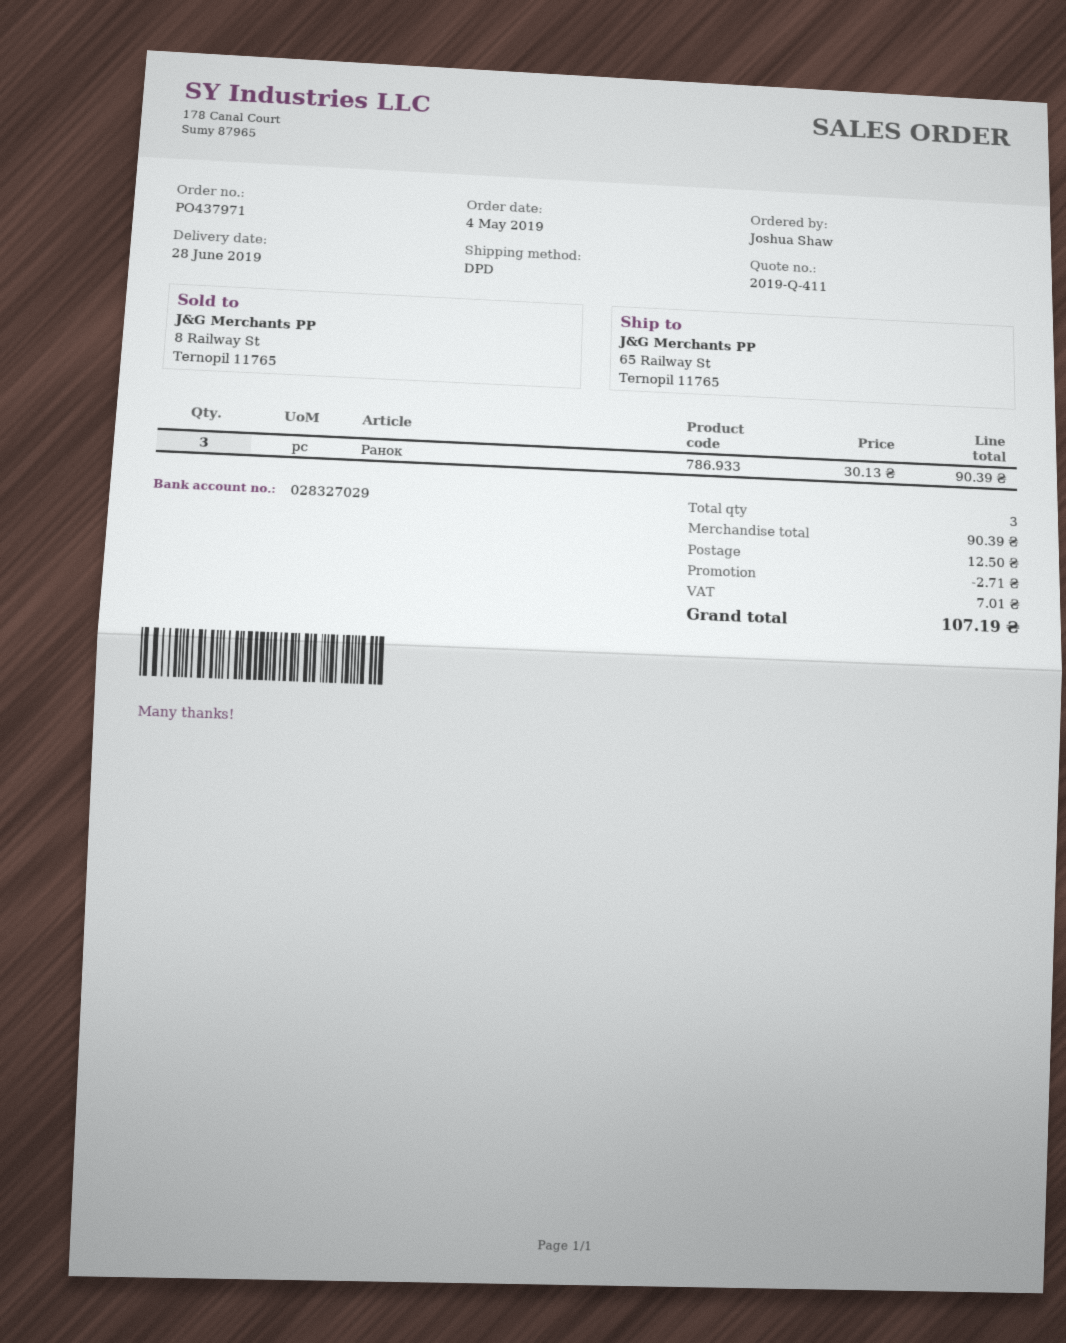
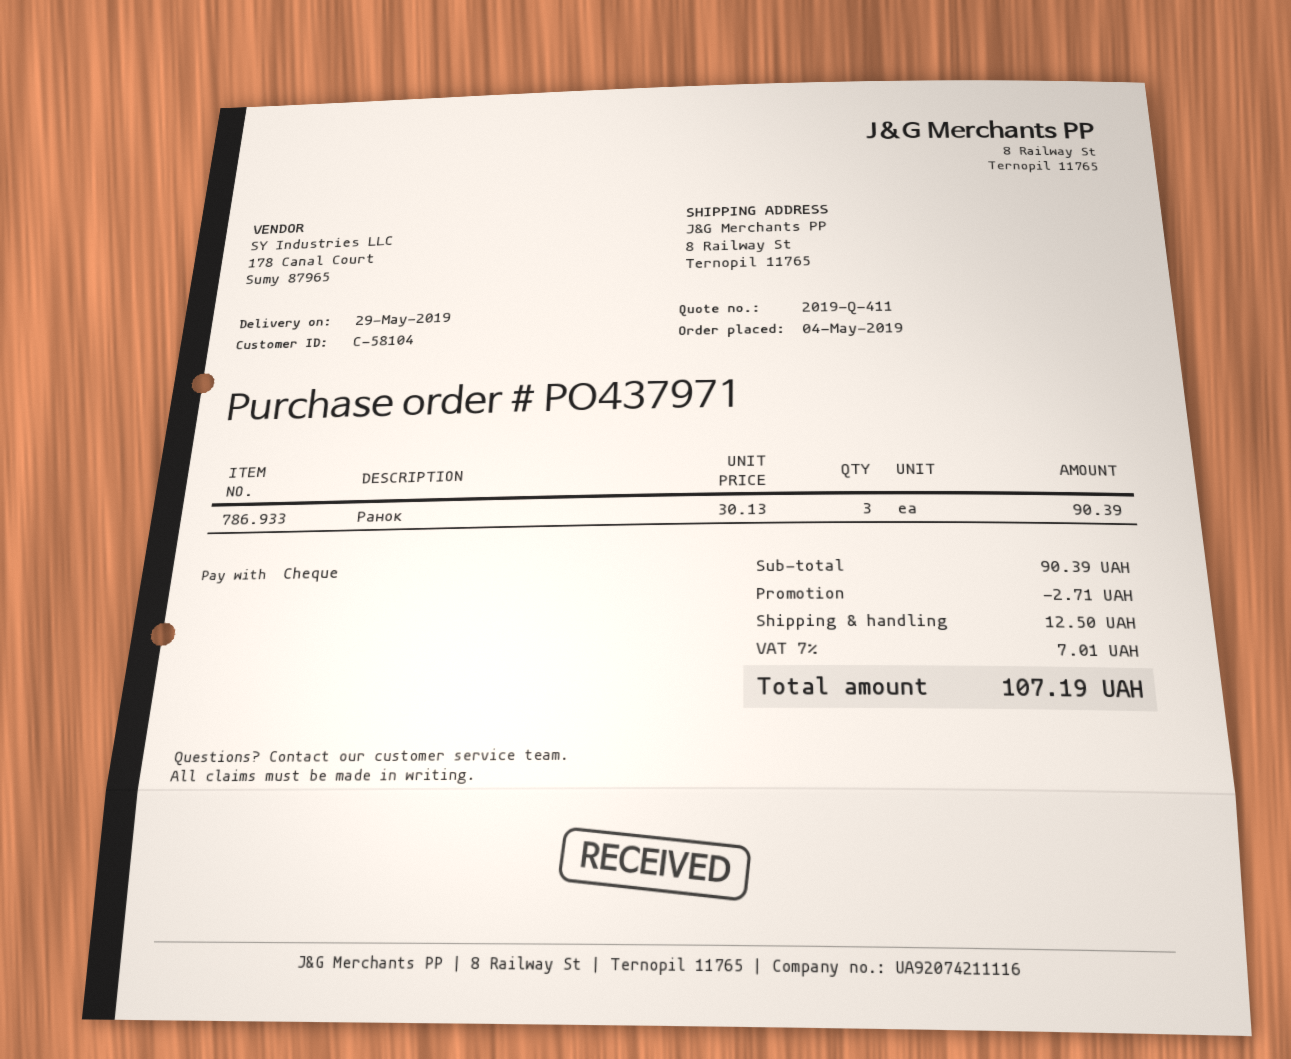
delivery date: 2019-06-28 -> 2019-05-29
ship to: 65 Railway St, Ternopil 11765 -> 8 Railway St, Ternopil 11765

